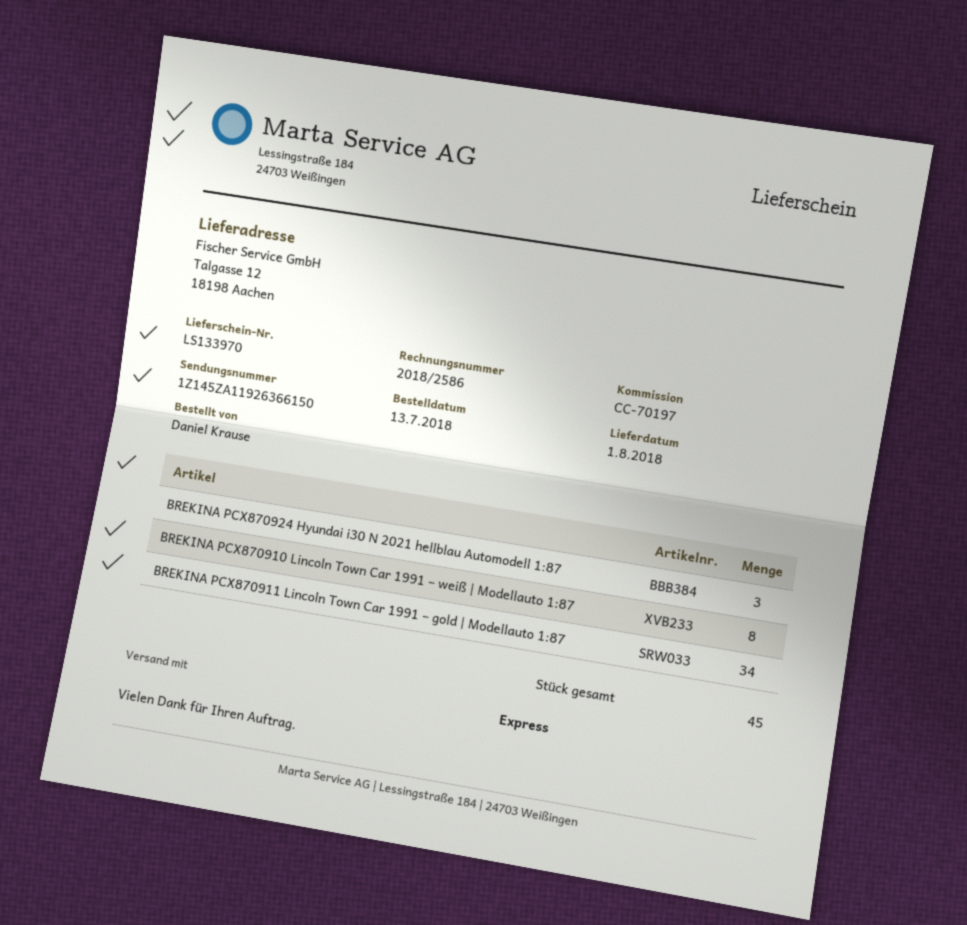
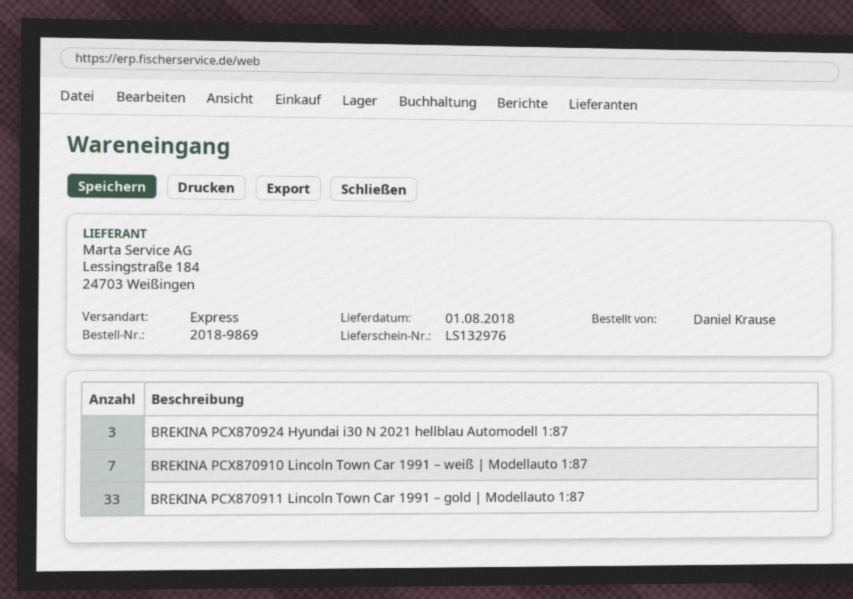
delivery note number: LS133970 -> LS132976
BREKINA PCX870910 Lincoln Town Car 1991 – weiß | Modellauto 1:87: 8 -> 7
BREKINA PCX870911 Lincoln Town Car 1991 – gold | Modellauto 1:87: 34 -> 33

